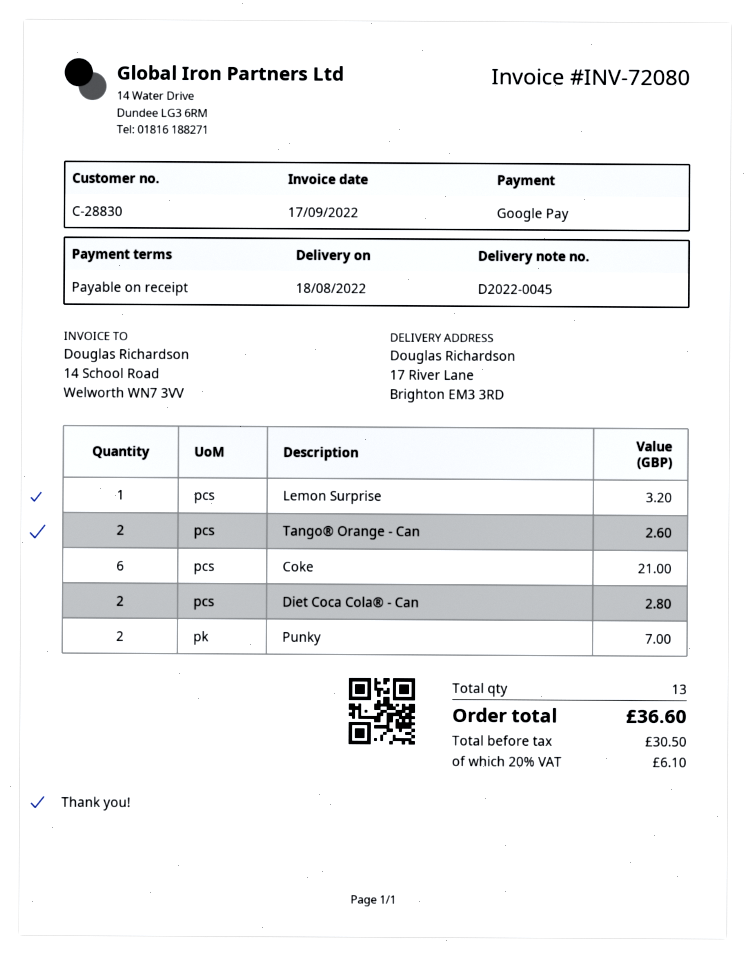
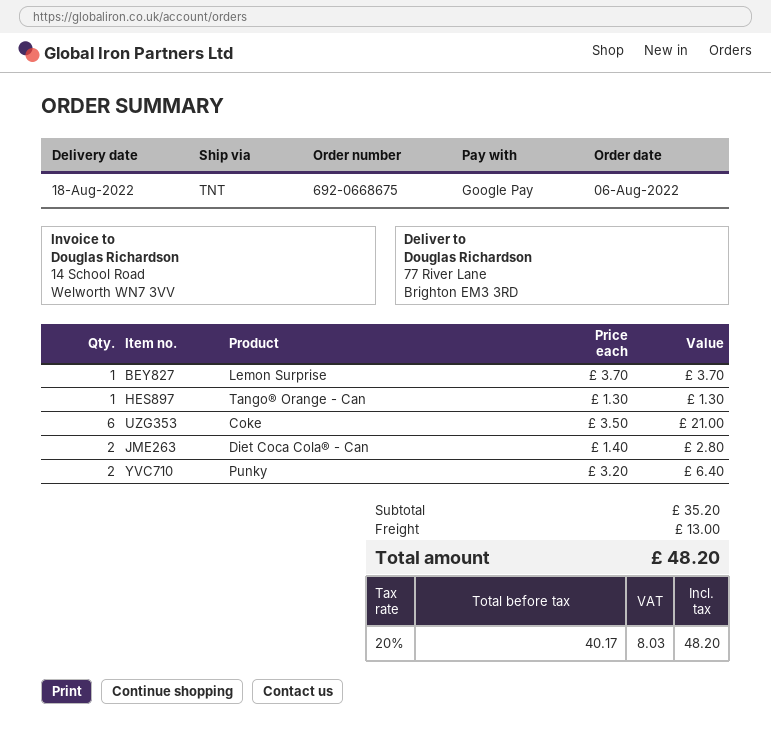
ship to: 17 River Lane, Brighton EM3 3RD -> 77 River Lane, Brighton EM3 3RD
Lemon Surprise: 1 for 3.20 -> 1 for 3.70
Tango® Orange - Can: 2 for 2.60 -> 1 for 1.30
Punky: 2 for 7.00 -> 2 for 6.40
shipping: none -> 13.00
net: 30.50 -> 40.17
tax: 20% = 6.10 -> 20% = 8.03
total: 36.60 -> 48.20

